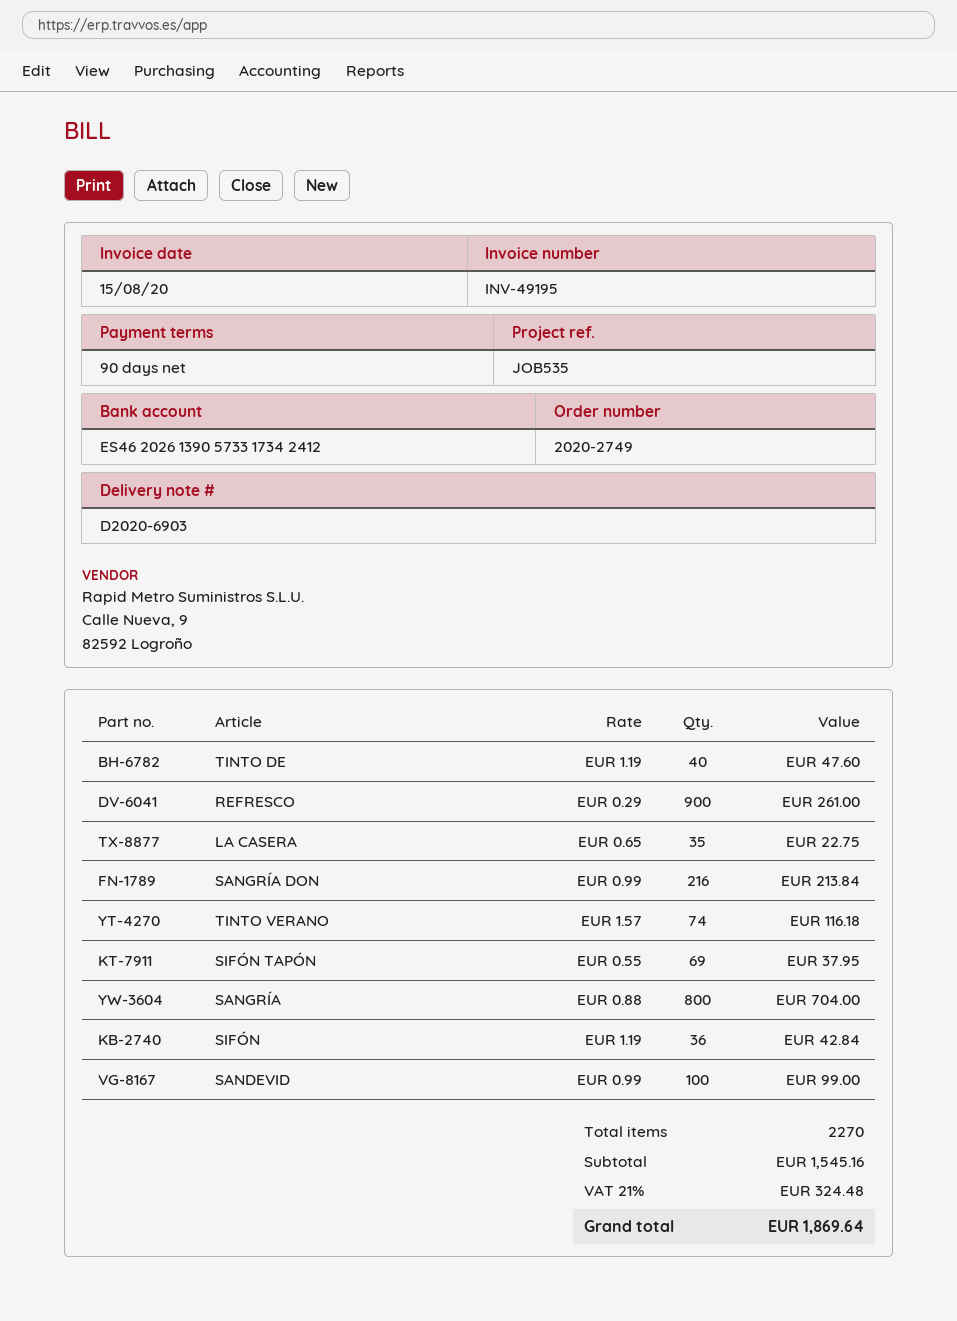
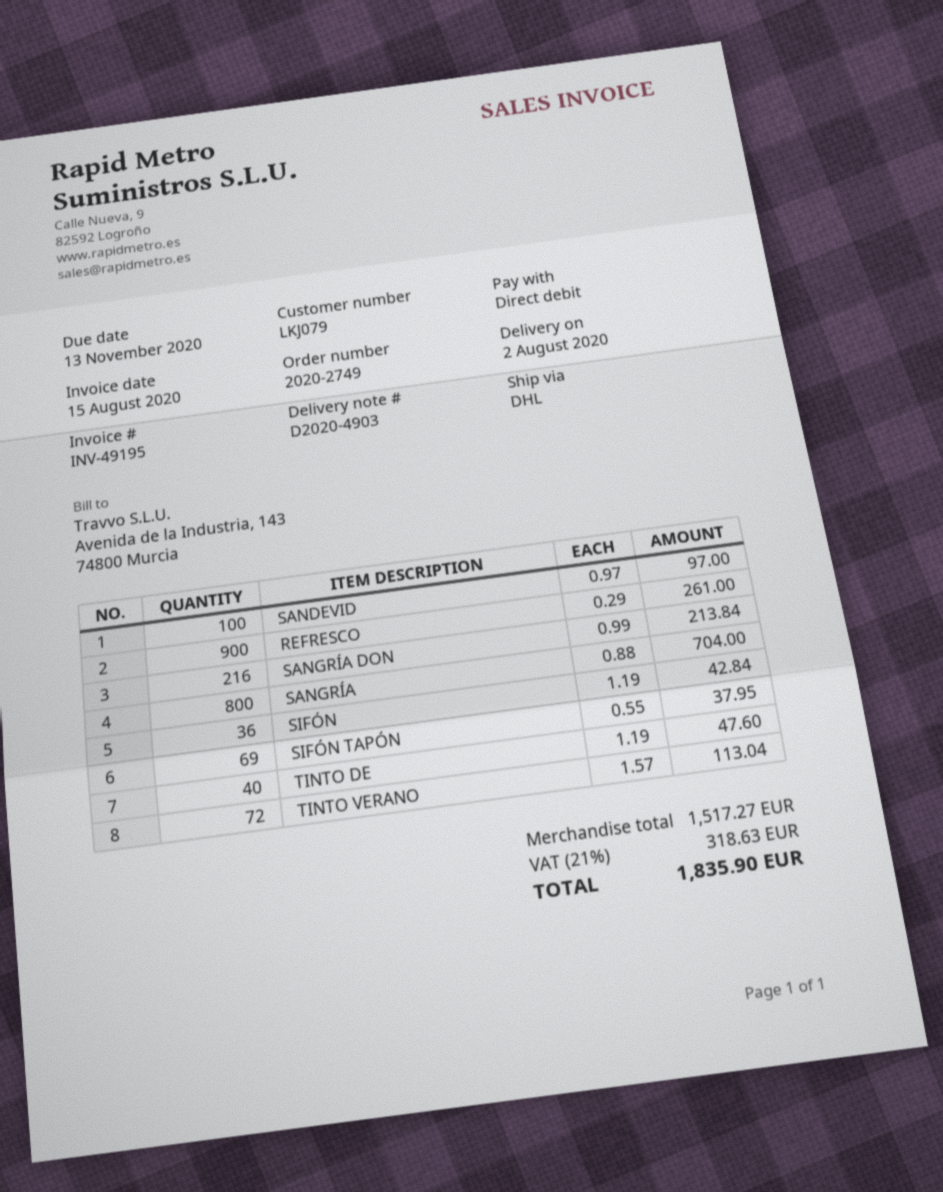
delivery note number: D2020-6903 -> D2020-4903
LA CASERA: 35 x 0.65 = 22.75 -> none
TINTO VERANO: 74 x 1.57 = 116.18 -> 72 x 1.57 = 113.04
SANDEVID: 100 x 0.99 = 99.00 -> 100 x 0.97 = 97.00
subtotal: 1545.16 -> 1517.27
tax: 21% = 324.48 -> 21% = 318.63
total: 1869.64 -> 1835.90

